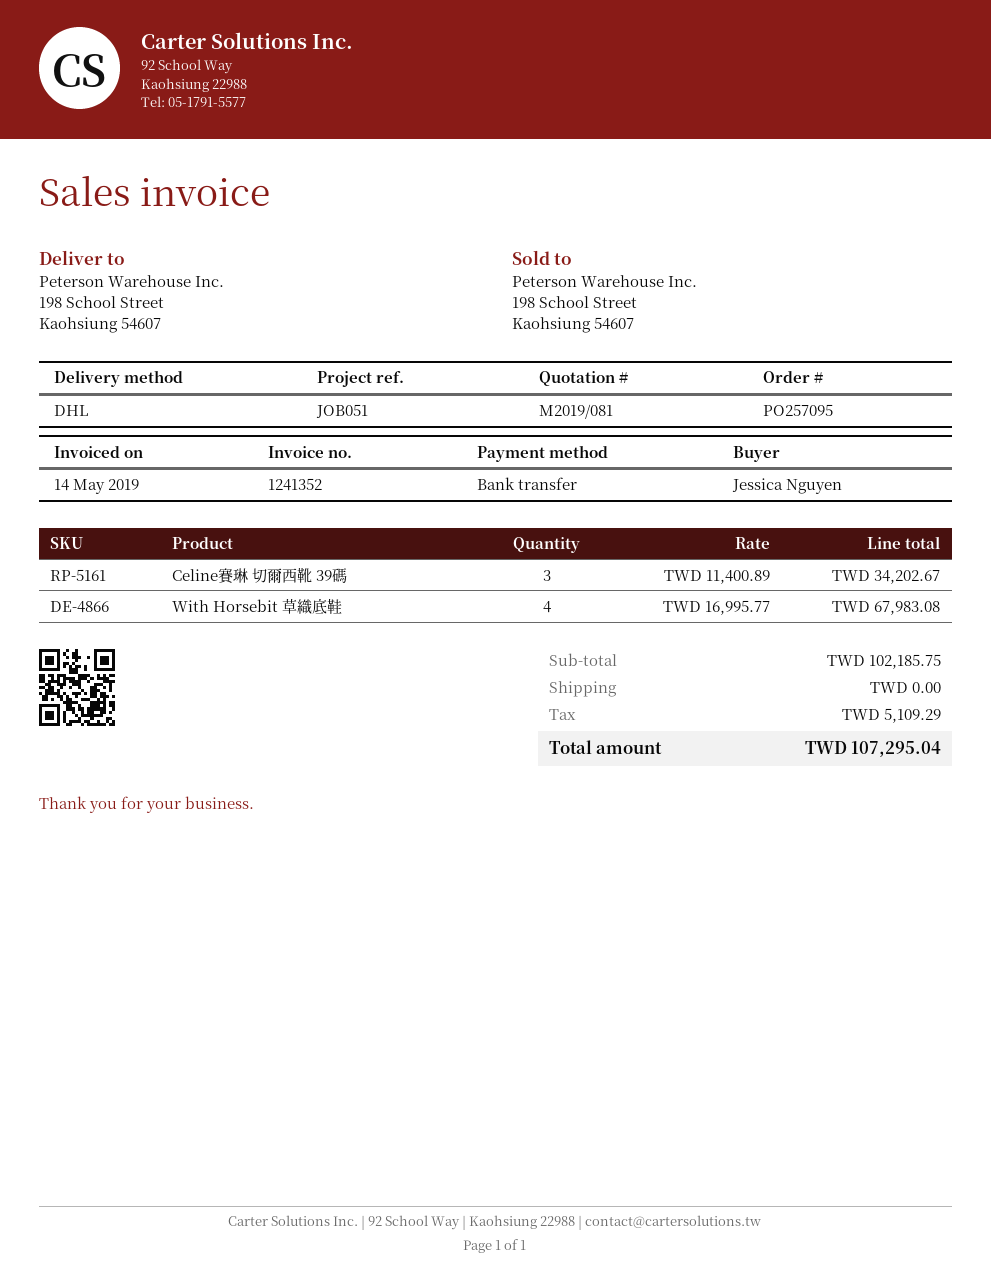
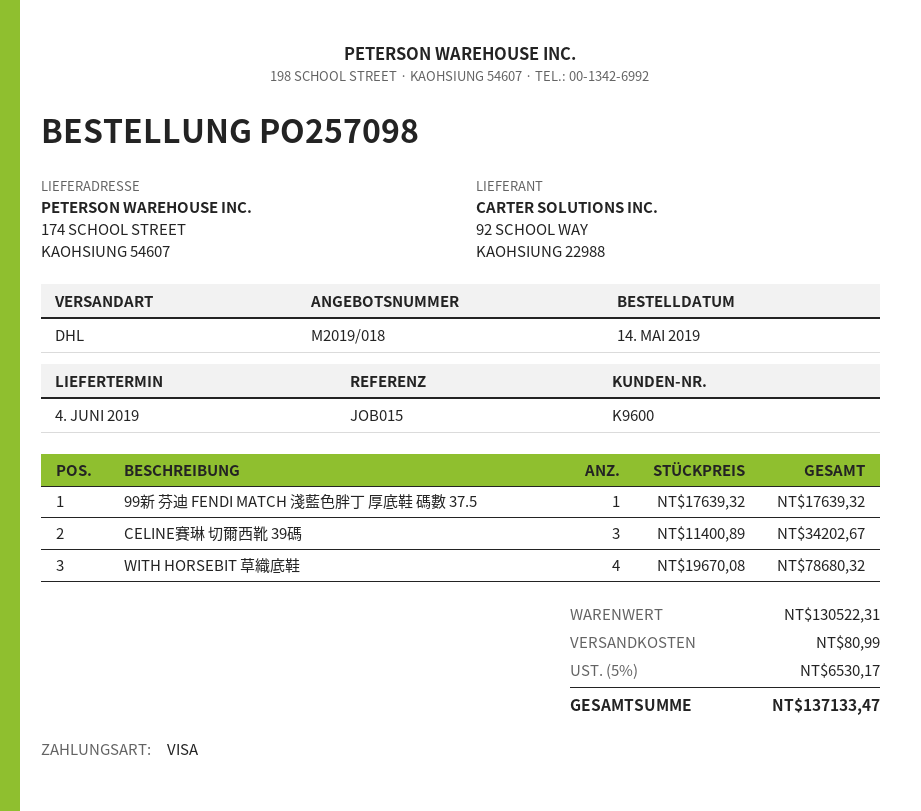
quote number: M2019/081 -> M2019/018
order number: PO257095 -> PO257098
reference: JOB051 -> JOB015
payment method: bank transfer -> Visa
ship to: 198 School Street, Kaohsiung 54607 -> 174 SCHOOL STREET, KAOHSIUNG 54607
With Horsebit 草織底鞋: 4 x 16995.77 = 67983.08 -> 4 x 19670.08 = 78680.32
99新 芬迪 FENDI MATCH 淺藍色胖丁 厚底鞋 碼數 37.5: none -> 1 x 17639.32 = 17639.32
subtotal: 102185.75 -> 130522.31
shipping: 0.00 -> 80.99
tax: 5109.29 -> 6530.17
total: 107295.04 -> 137133.47

